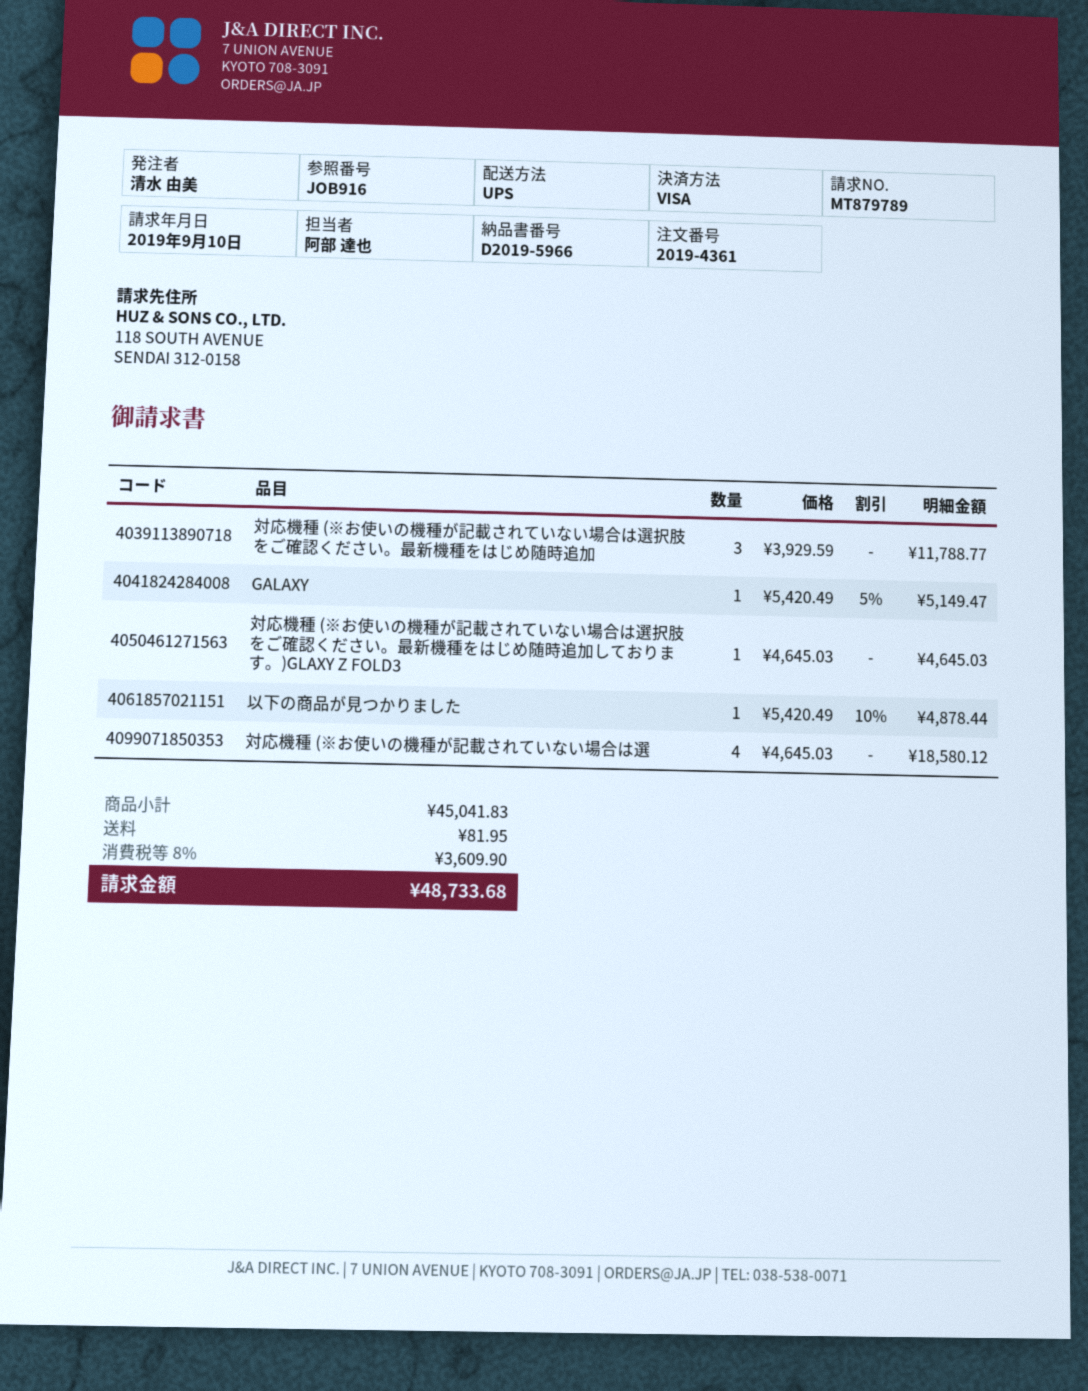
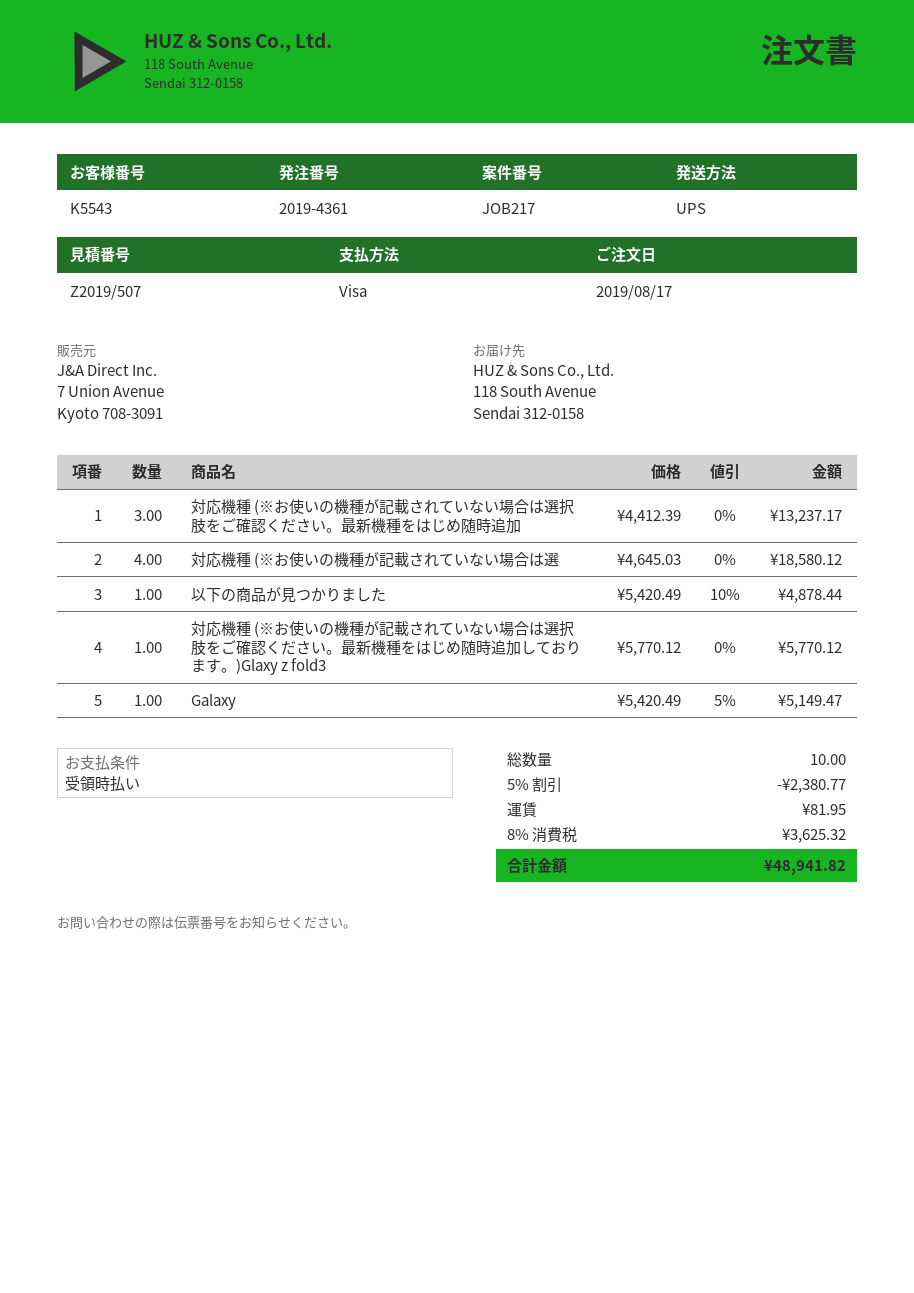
reference: JOB916 -> JOB217
対応機種 (※お使いの機種が記載されていない場合は選択肢をご確認ください。最新機種をはじめ随時追加: 3 x 3929.59 = 11788.77 -> 3 x 4412.39 = 13237.17
対応機種 (※お使いの機種が記載されていない場合は選択肢をご確認ください。最新機種をはじめ随時追加しております。)GLAXY Z FOLD3: 1 x 4645.03 = 4645.03 -> 1 x 5770.12 = 5770.12
discount: none -> 5% = 2380.77
tax: 8% = 3609.90 -> 8% = 3625.32
total: 48733.68 -> 48941.82

